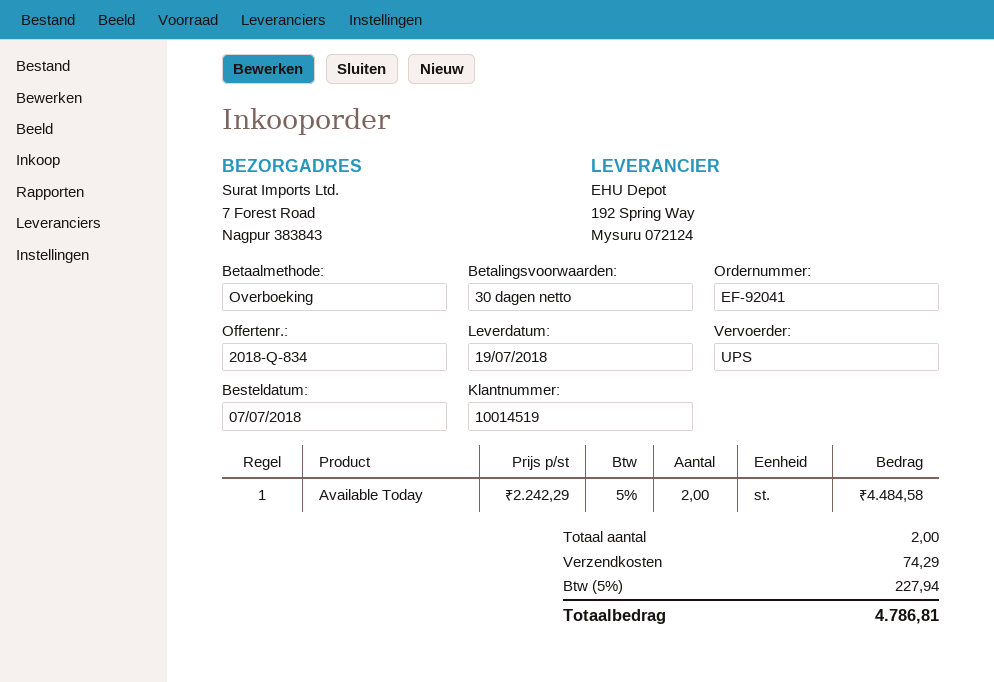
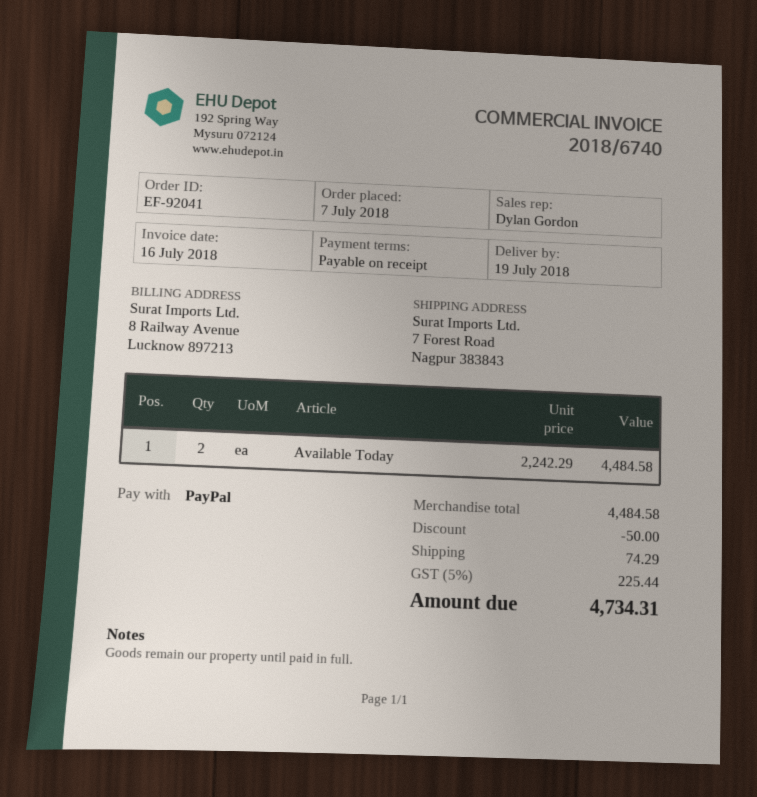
payment terms: 30 days -> on receipt
payment method: bank transfer -> PayPal
discount: none -> 50.00
tax: 5% = 227.94 -> 5% = 225.44
total: 4786.81 -> 4734.31

